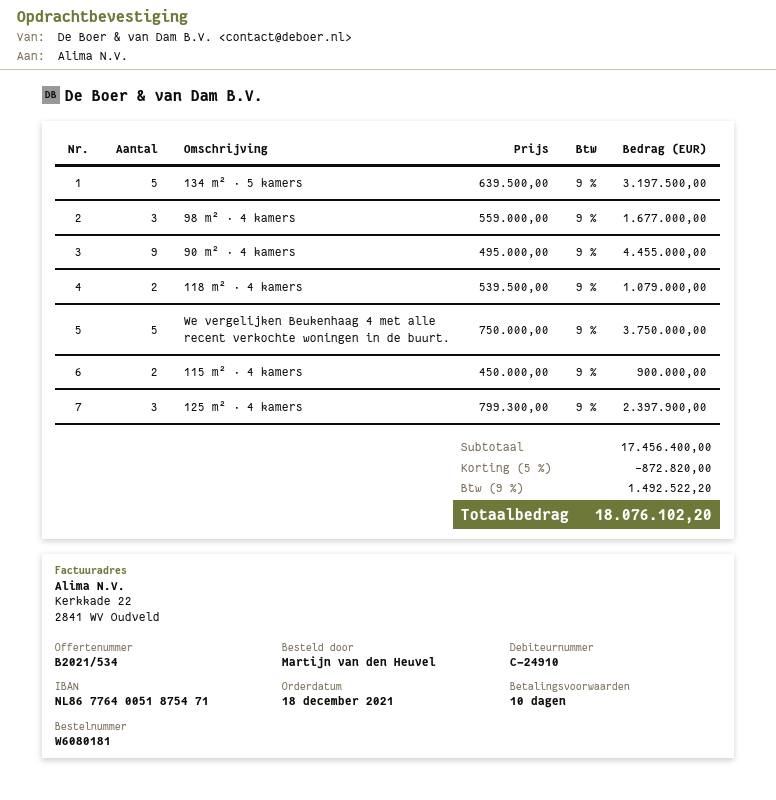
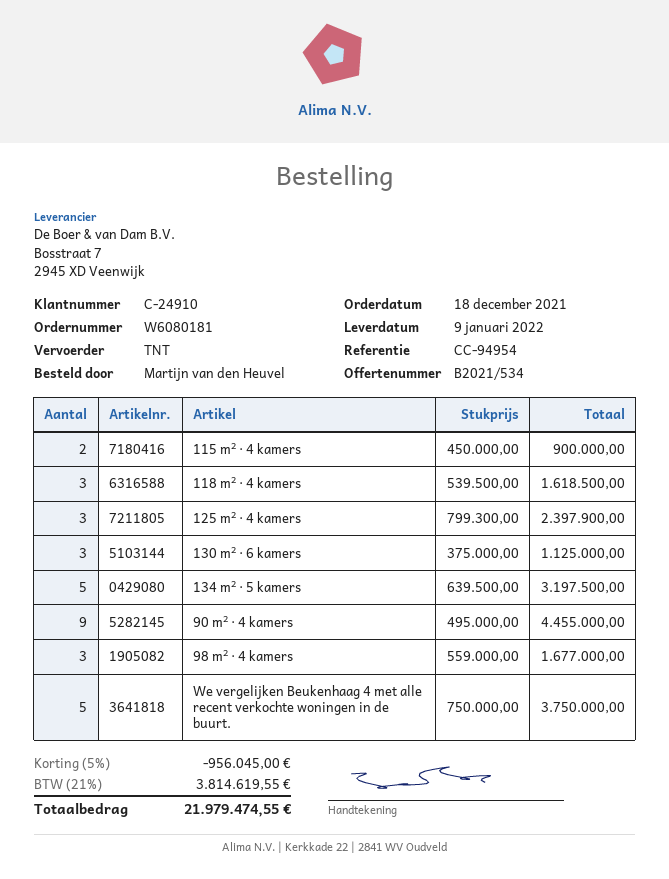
118 m² · 4 kamers: 2 x 539500.00 = 1079000.00 -> 3 x 539500.00 = 1618500.00
130 m² · 6 kamers: none -> 3 x 375000.00 = 1125000.00
discount: 5% = 872820.00 -> 5% = 956045.00
tax: 9% = 1492522.20 -> 21% = 3814619.55
total: 18076102.20 -> 21979474.55

